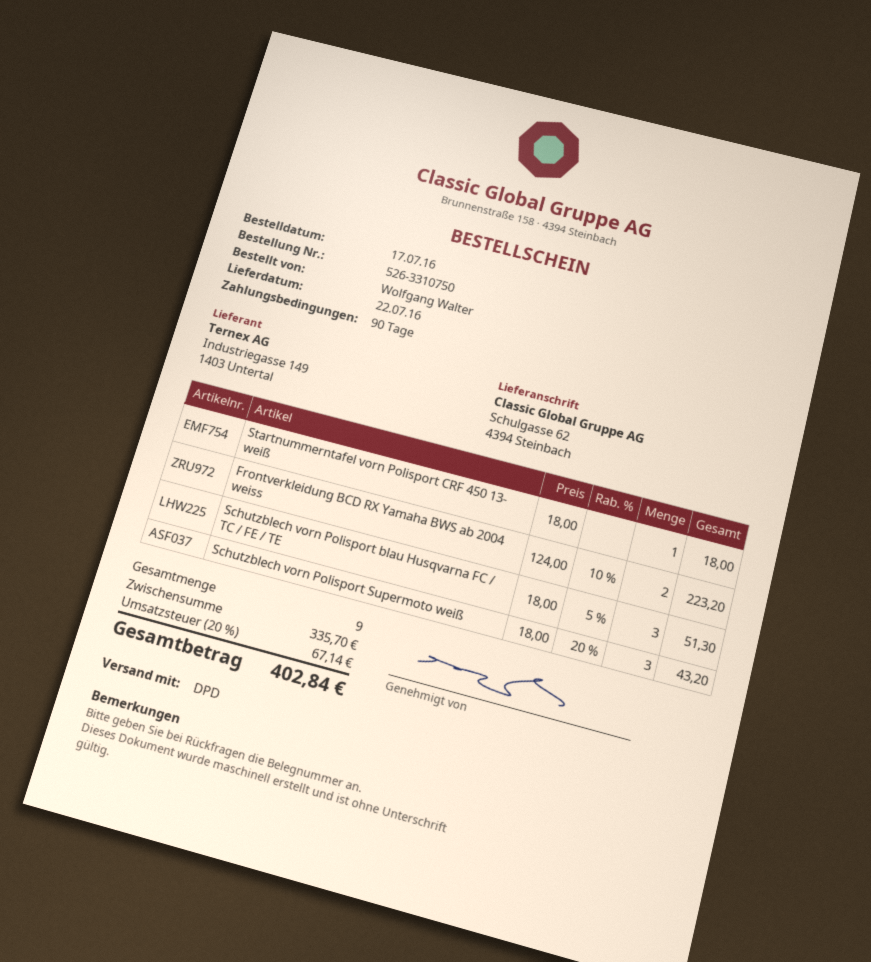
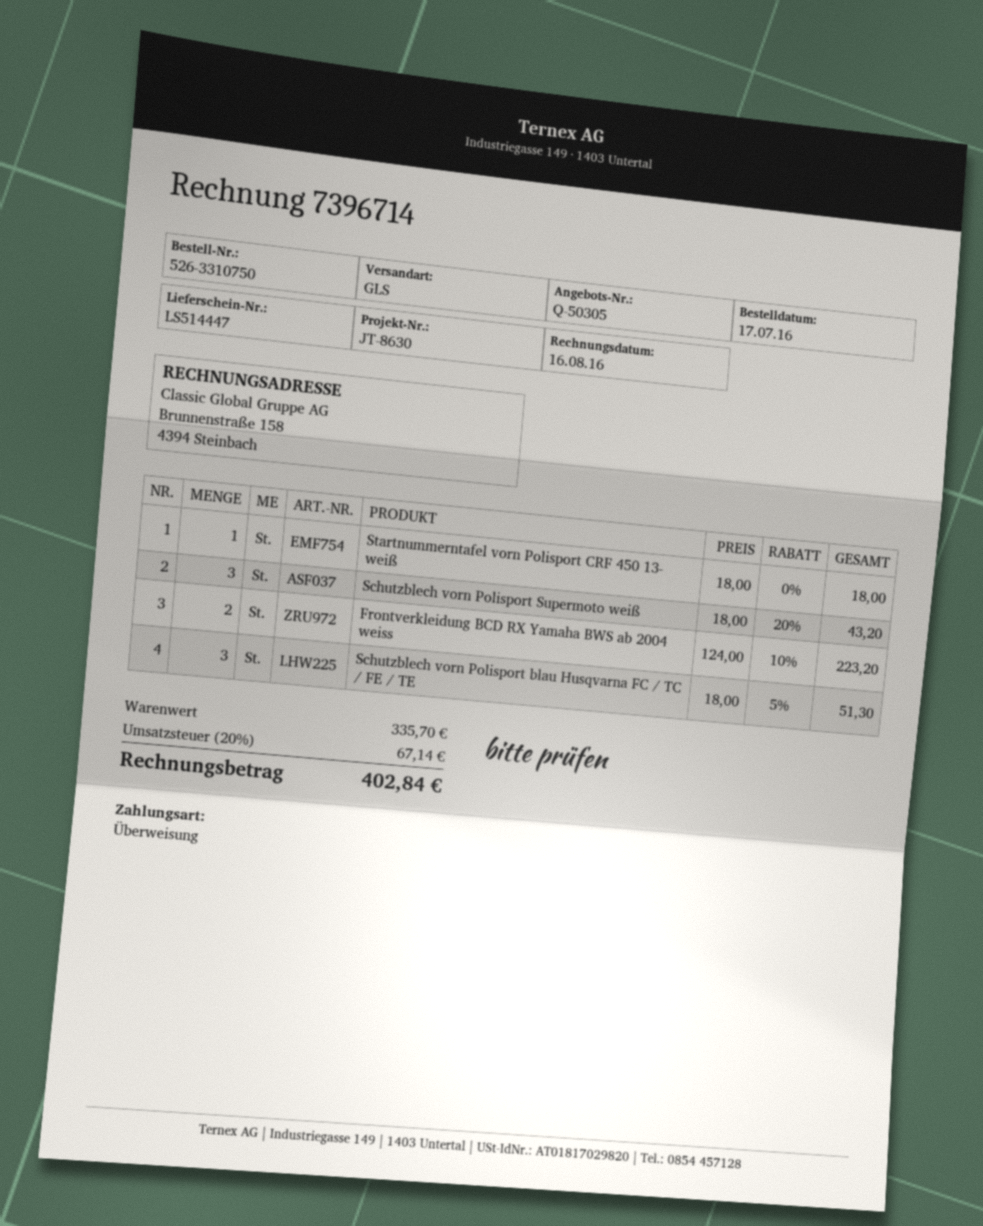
shipping method: DPD -> GLS

